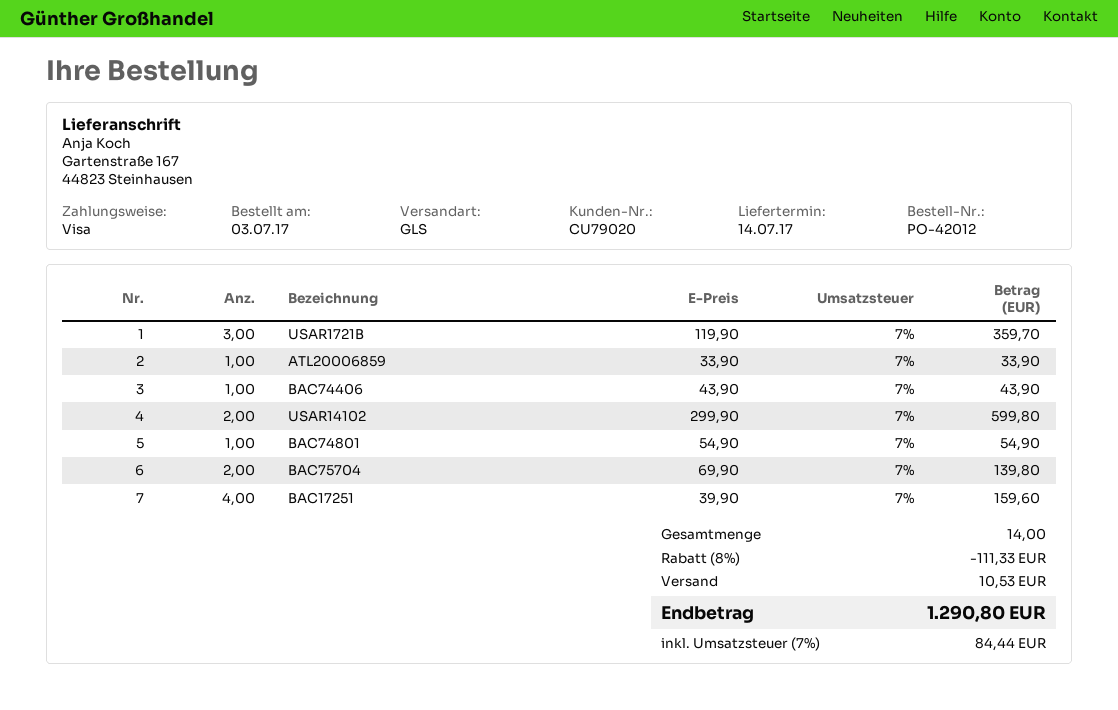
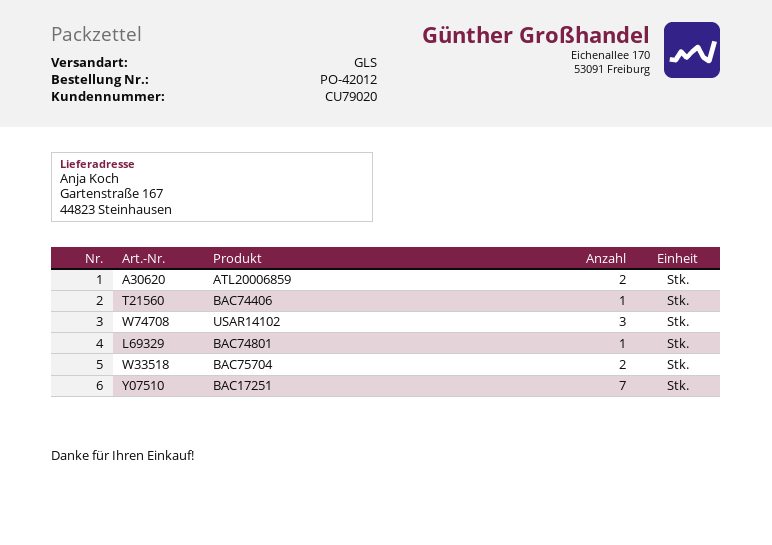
USAR1721B: 3 -> none
ATL20006859: 1 -> 2
USAR14102: 2 -> 3
BAC17251: 4 -> 7

